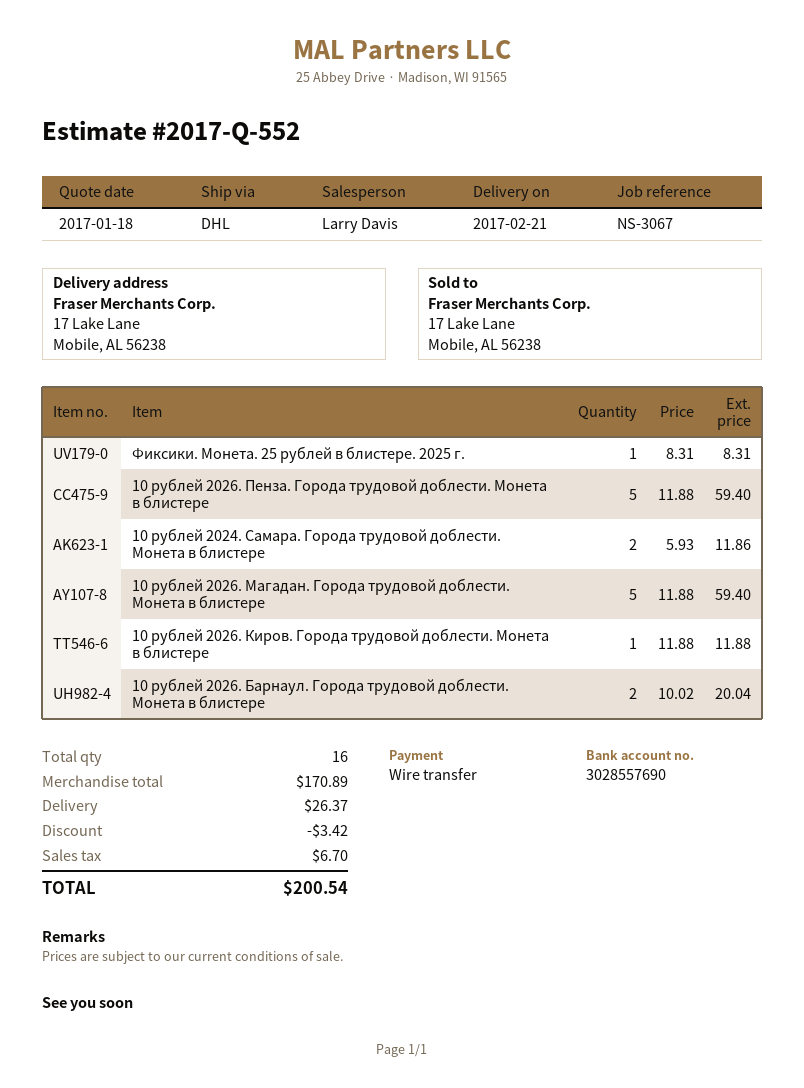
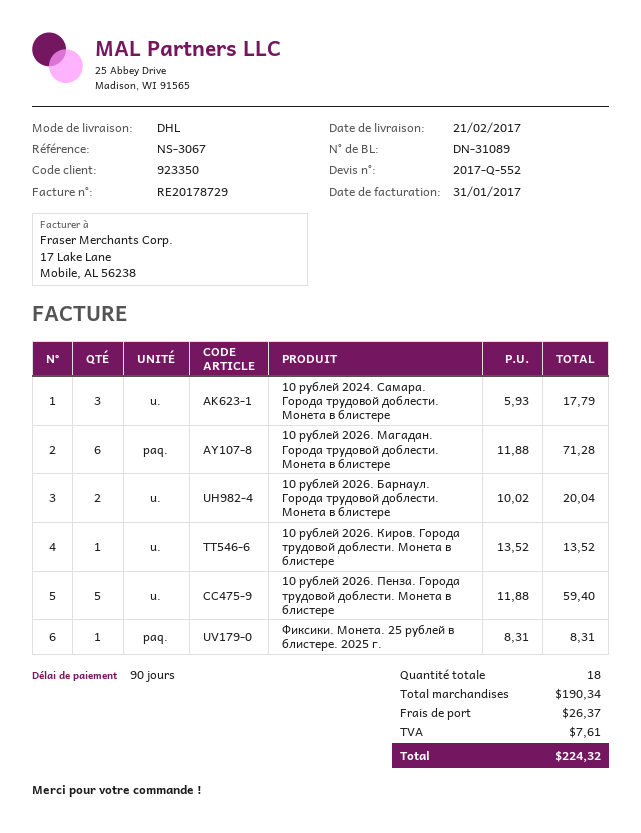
10 рублей 2024. Самара. Города трудовой доблести. Монета в блистере: 2 x 5.93 = 11.86 -> 3 x 5.93 = 17.79
10 рублей 2026. Магадан. Города трудовой доблести. Монета в блистере: 5 x 11.88 = 59.40 -> 6 x 11.88 = 71.28
10 рублей 2026. Киров. Города трудовой доблести. Монета в блистере: 1 x 11.88 = 11.88 -> 1 x 13.52 = 13.52
total quantity: 16 -> 18
subtotal: 170.89 -> 190.34
discount: 3.42 -> none
tax: 6.70 -> 7.61
total: 200.54 -> 224.32

